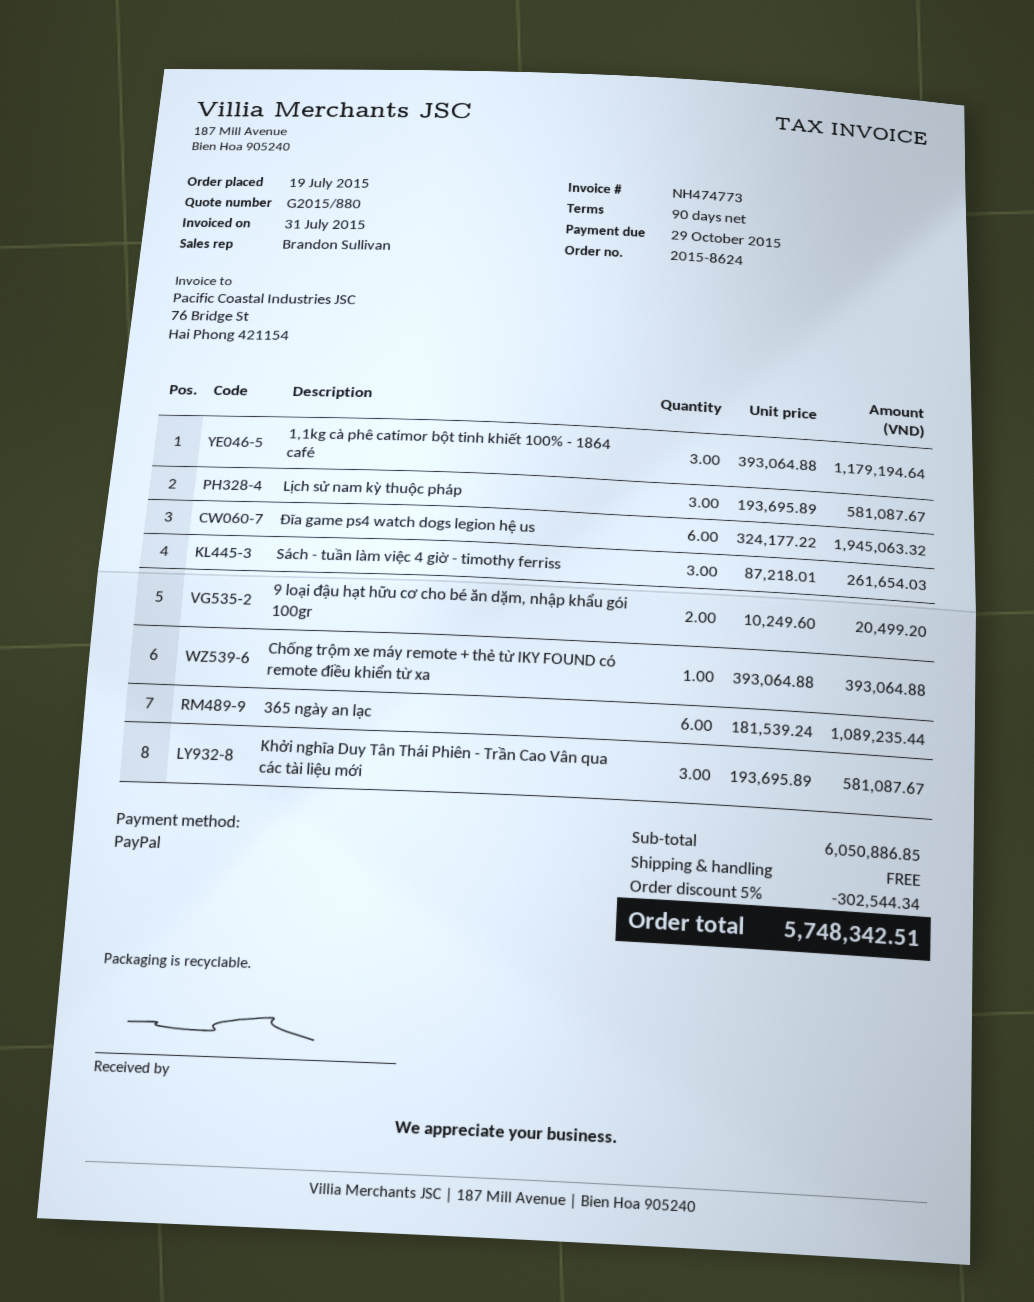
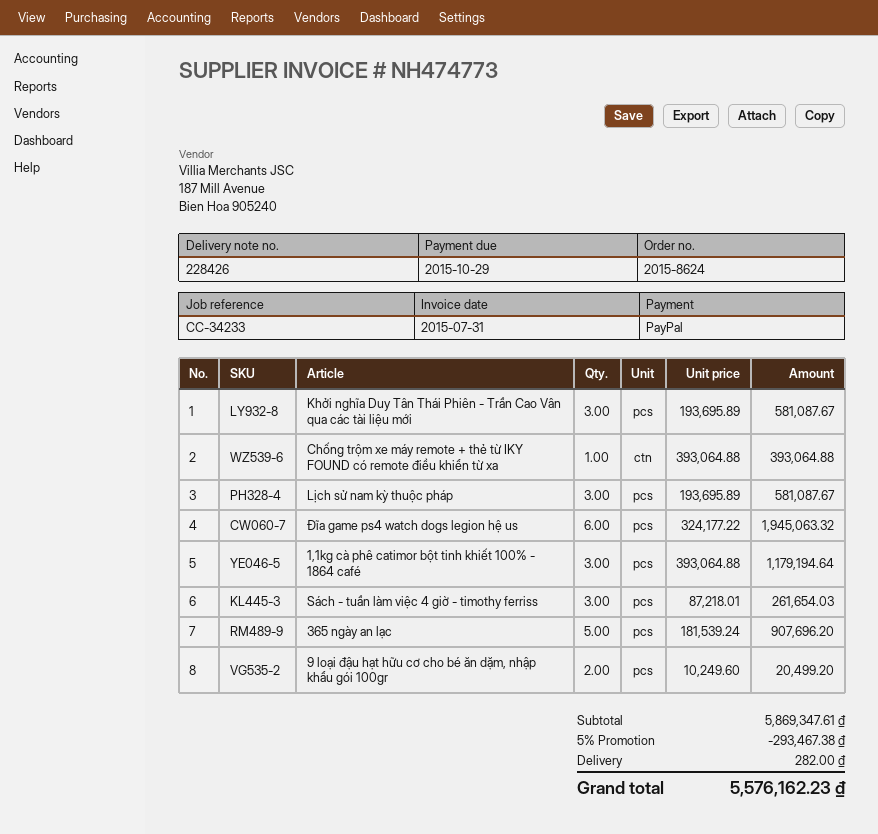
365 ngày an lạc: 6 x 181539.24 = 1089235.44 -> 5 x 181539.24 = 907696.20
subtotal: 6050886.85 -> 5869347.61
discount: 5% = 302544.34 -> 5% = 293467.38
shipping: 0.00 -> 282.00
total: 5748342.51 -> 5576162.23

